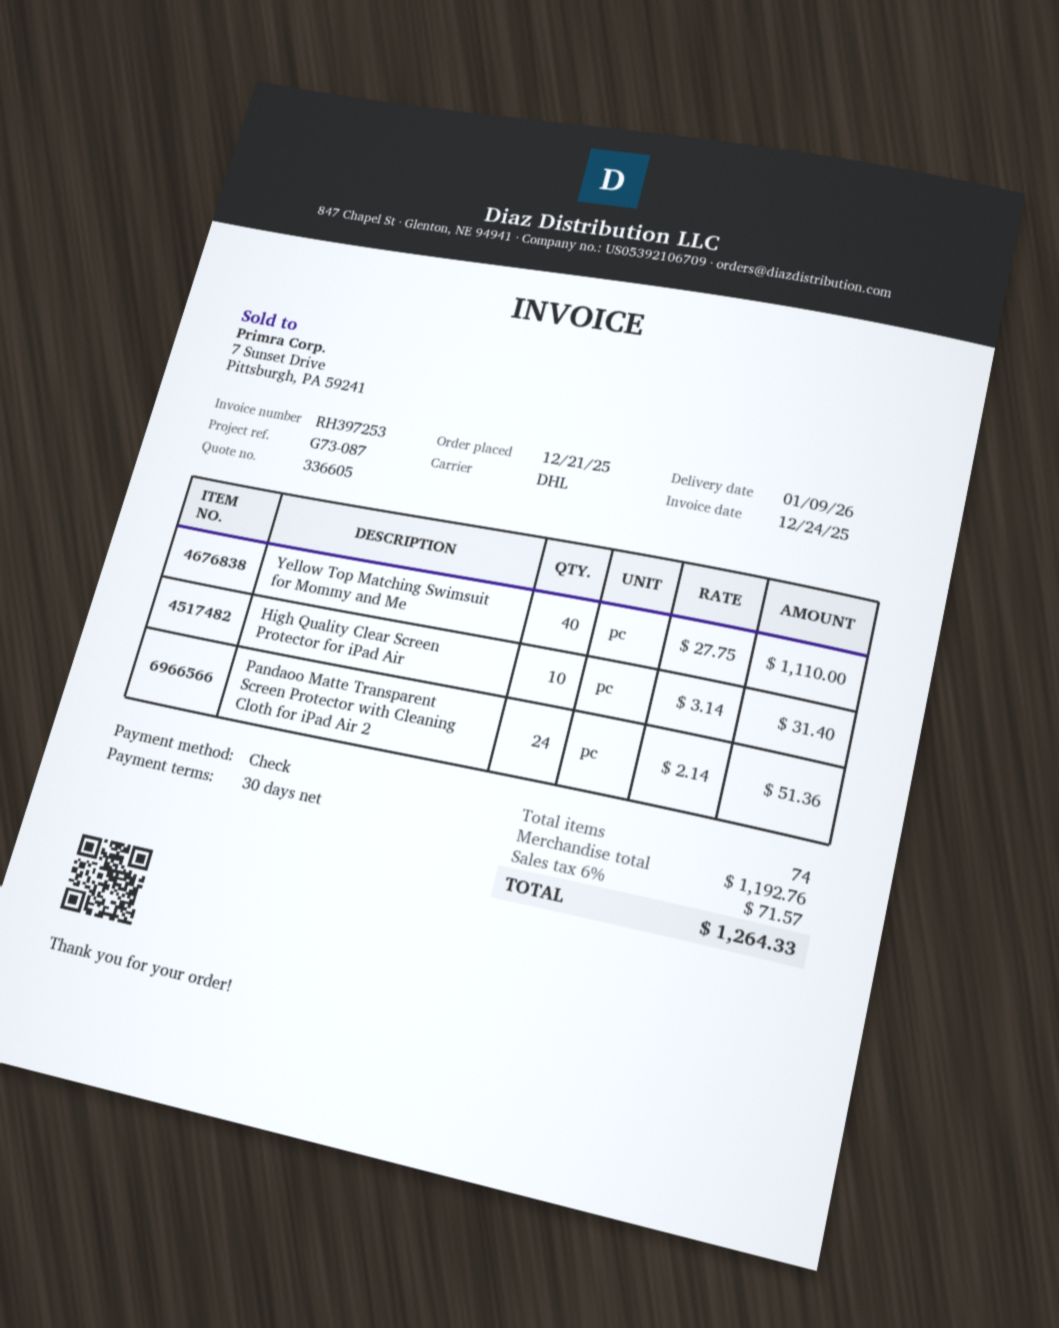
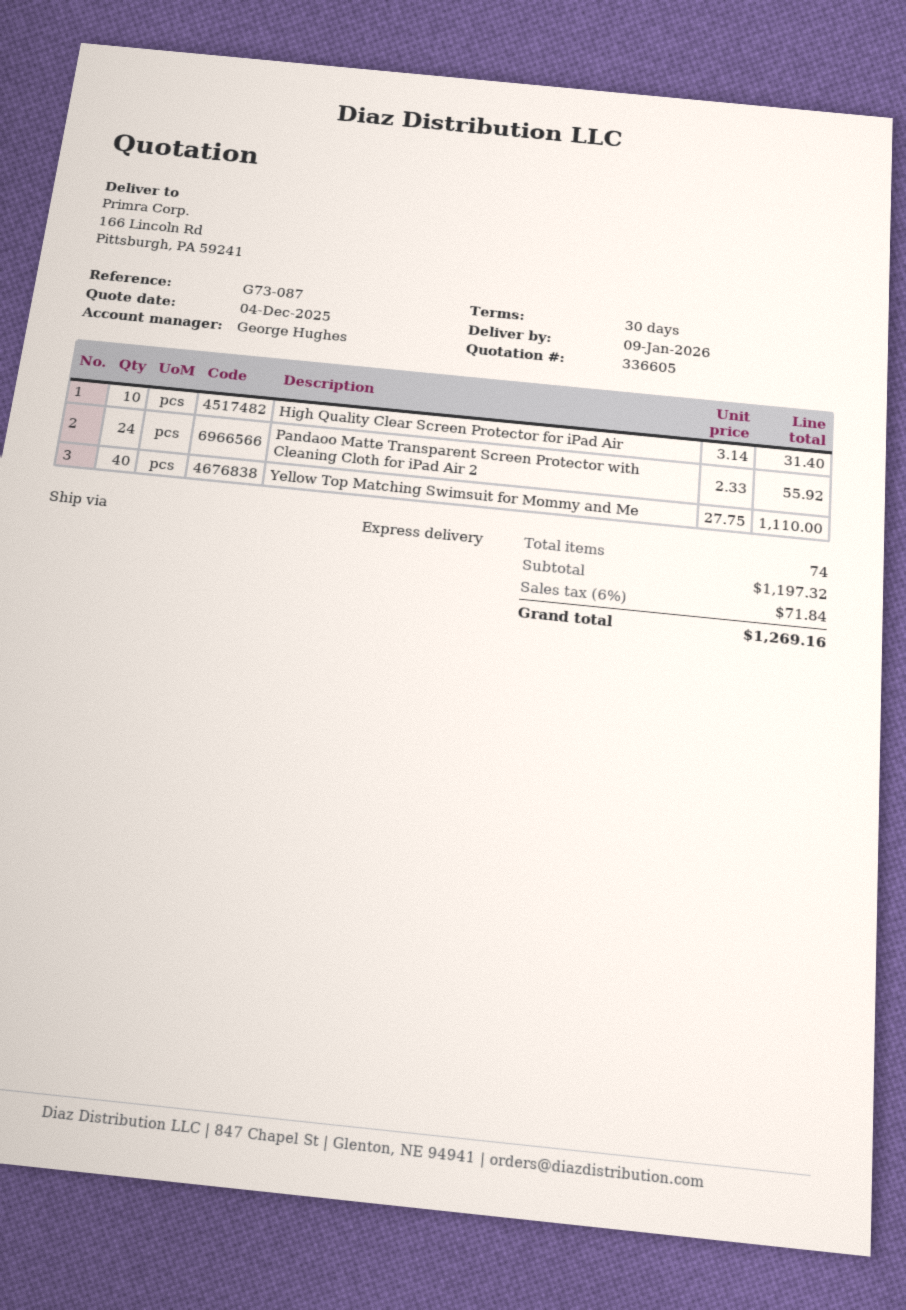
shipping method: DHL -> express
Pandaoo Matte Transparent Screen Protector with Cleaning Cloth for iPad Air 2: 24 x 2.14 = 51.36 -> 24 x 2.33 = 55.92
subtotal: 1192.76 -> 1197.32
tax: 6% = 71.57 -> 6% = 71.84
total: 1264.33 -> 1269.16

